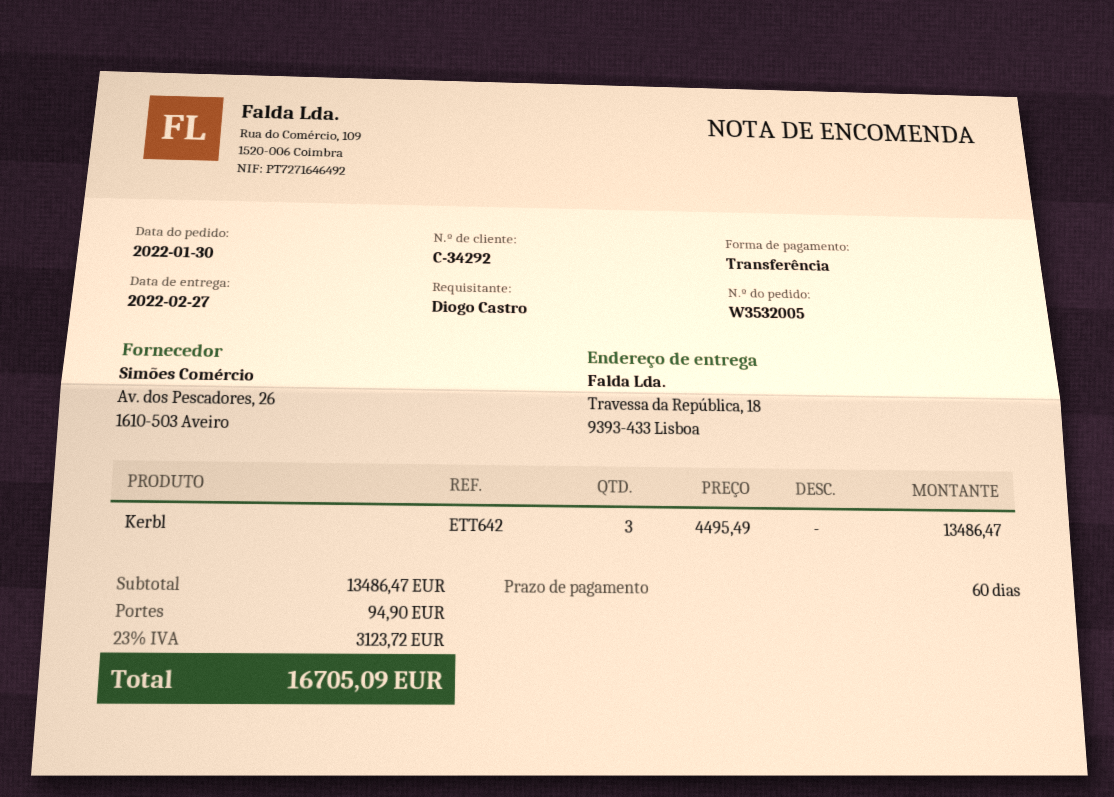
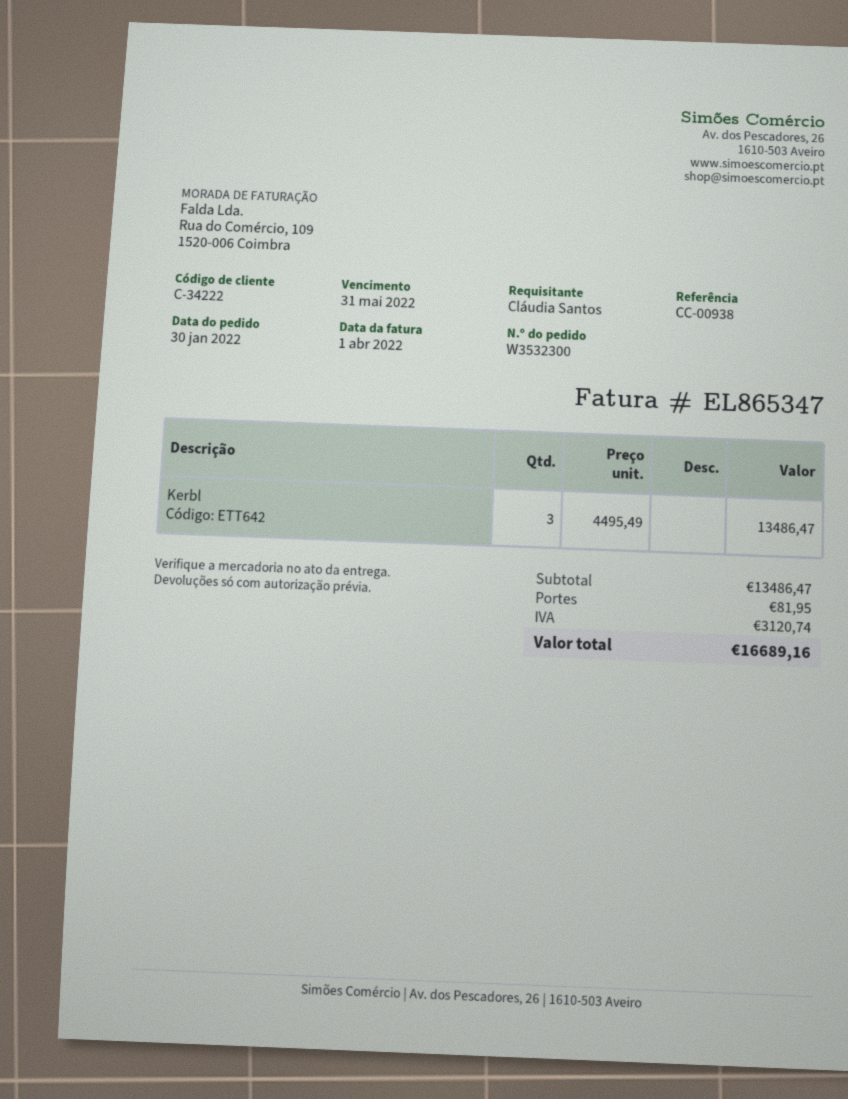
order number: W3532005 -> W3532300
customer number: C-34292 -> C-34222
ordered by: Diogo Castro -> Cláudia Santos
shipping: 94.90 -> 81.95
tax: 3123.72 -> 3120.74
total: 16705.09 -> 16689.16

